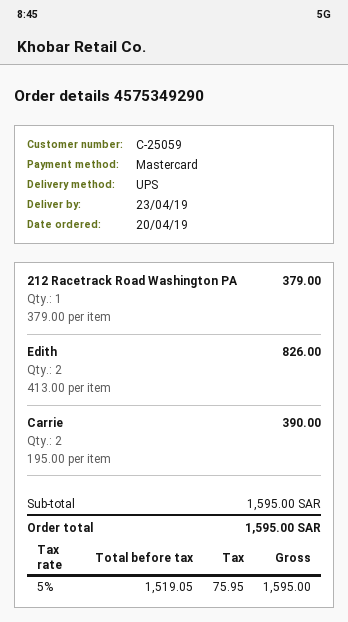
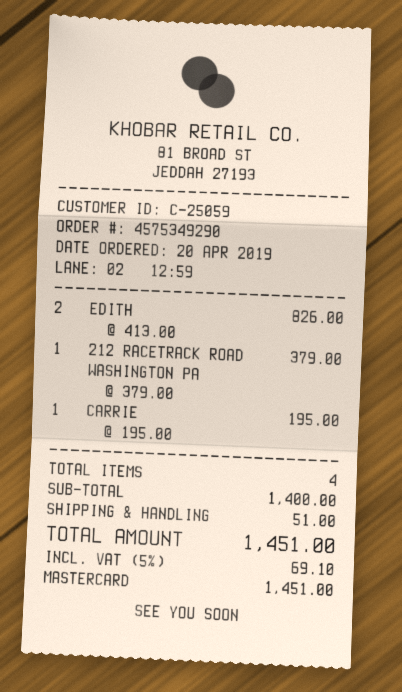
Carrie: 2 x 195.00 = 390.00 -> 1 x 195.00 = 195.00
subtotal: 1595.00 -> 1400.00
shipping: none -> 51.00
tax: 5% = 75.95 -> 5% = 69.10
total: 1595.00 -> 1451.00

